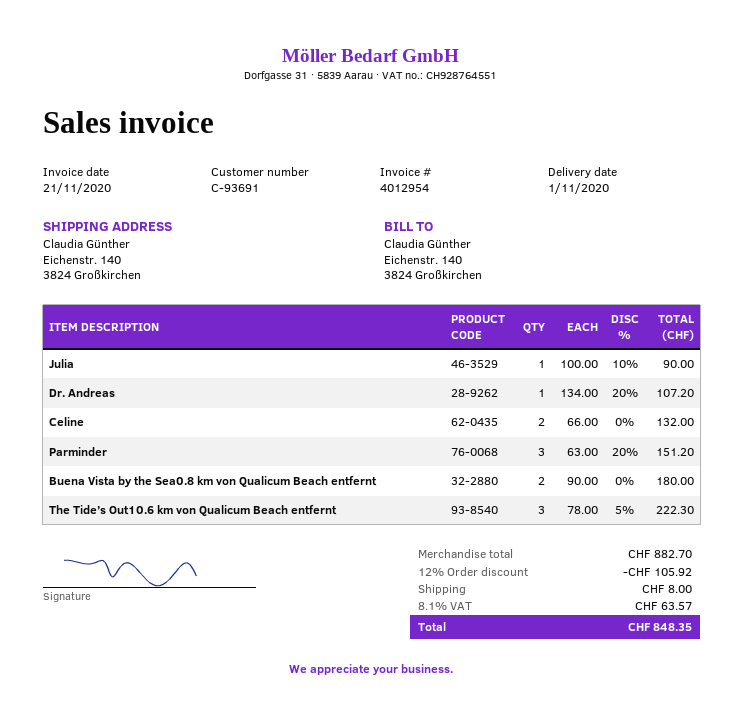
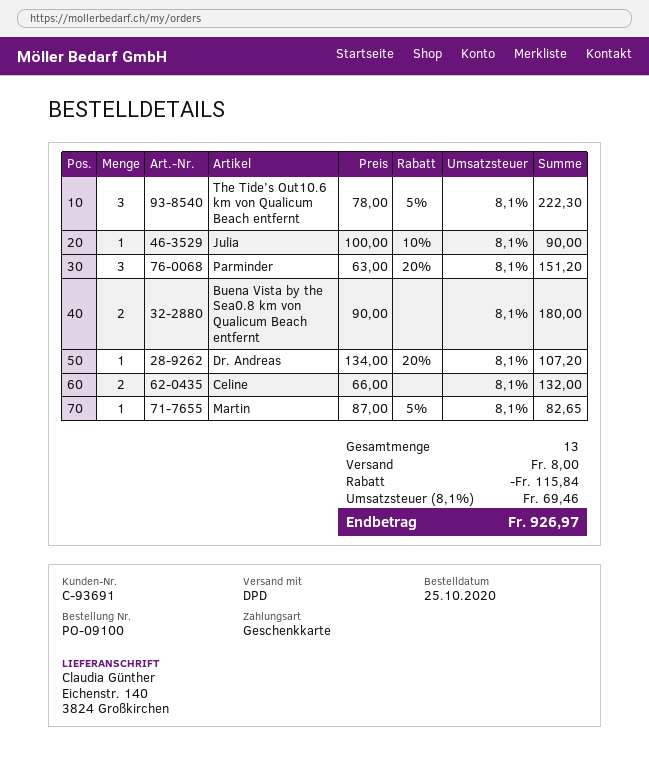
Martin: none -> 1 x 87.00 - 5% = 82.65
discount: 105.92 -> 115.84
tax: 8.1% = 63.57 -> 8.1% = 69.46
total: 848.35 -> 926.97

